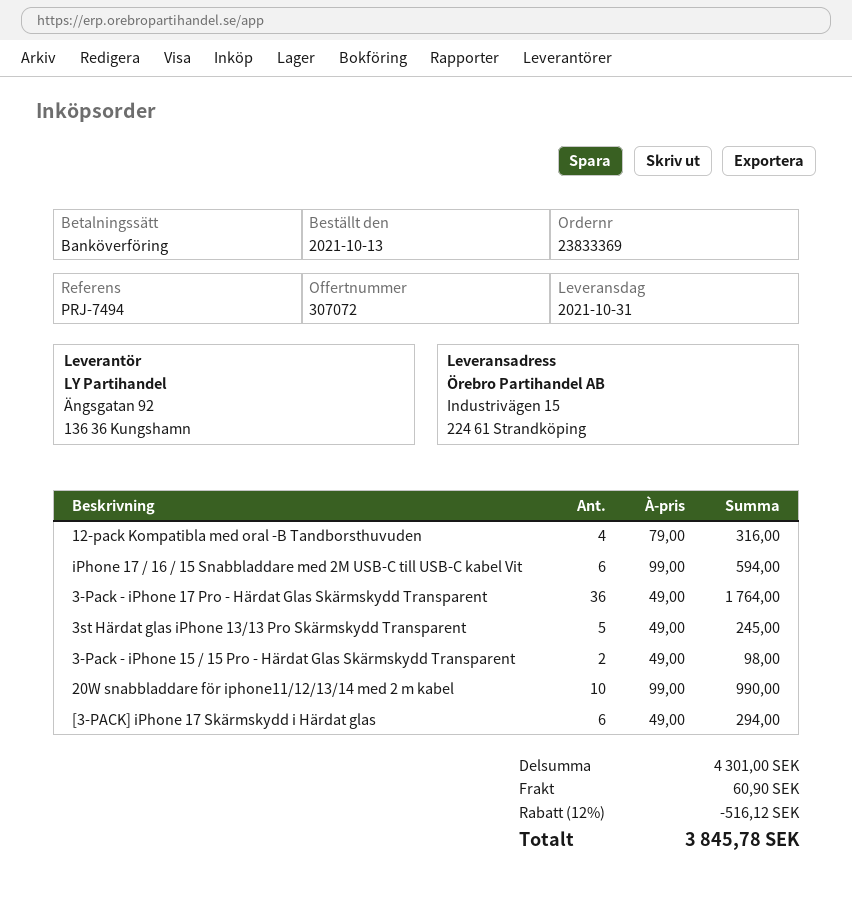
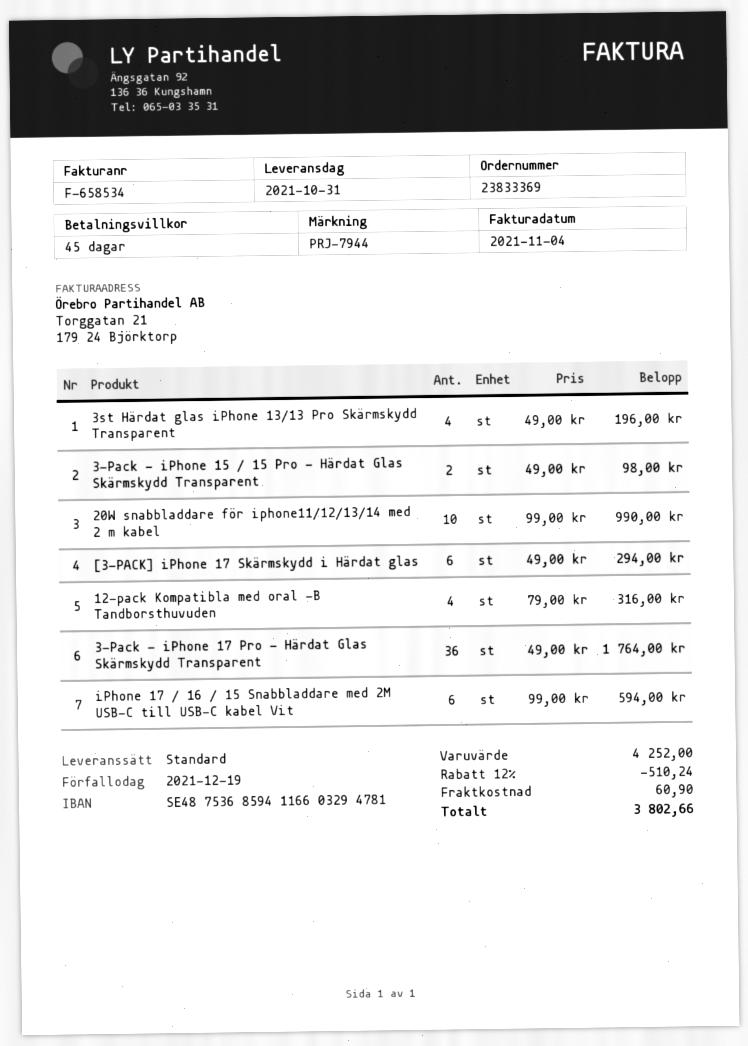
reference: PRJ-7494 -> PRJ-7944
3st Härdat glas iPhone 13/13 Pro Skärmskydd Transparent: 5 x 49.00 = 245.00 -> 4 x 49.00 = 196.00
subtotal: 4301.00 -> 4252.00
discount: 12% = 516.12 -> 12% = 510.24
total: 3845.78 -> 3802.66

